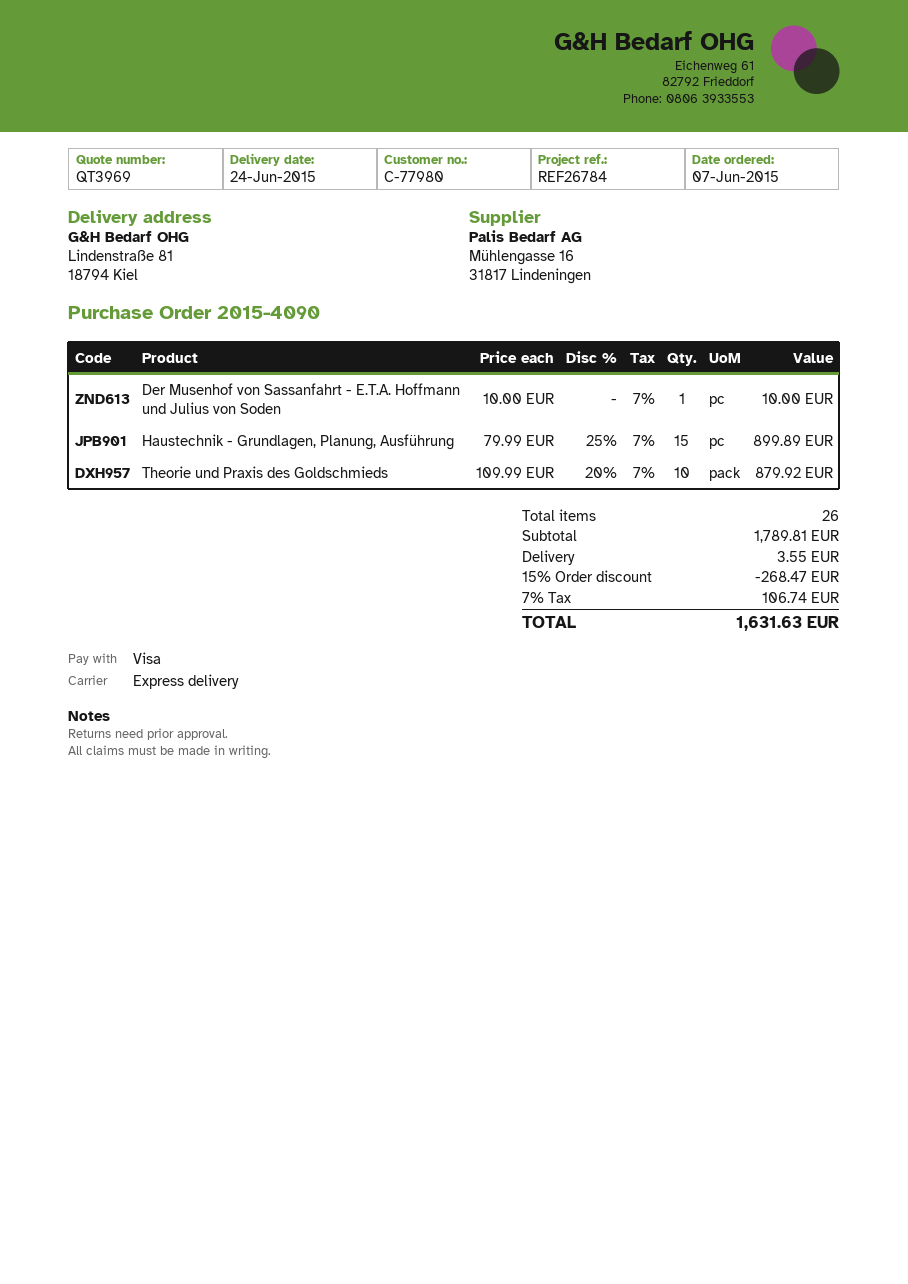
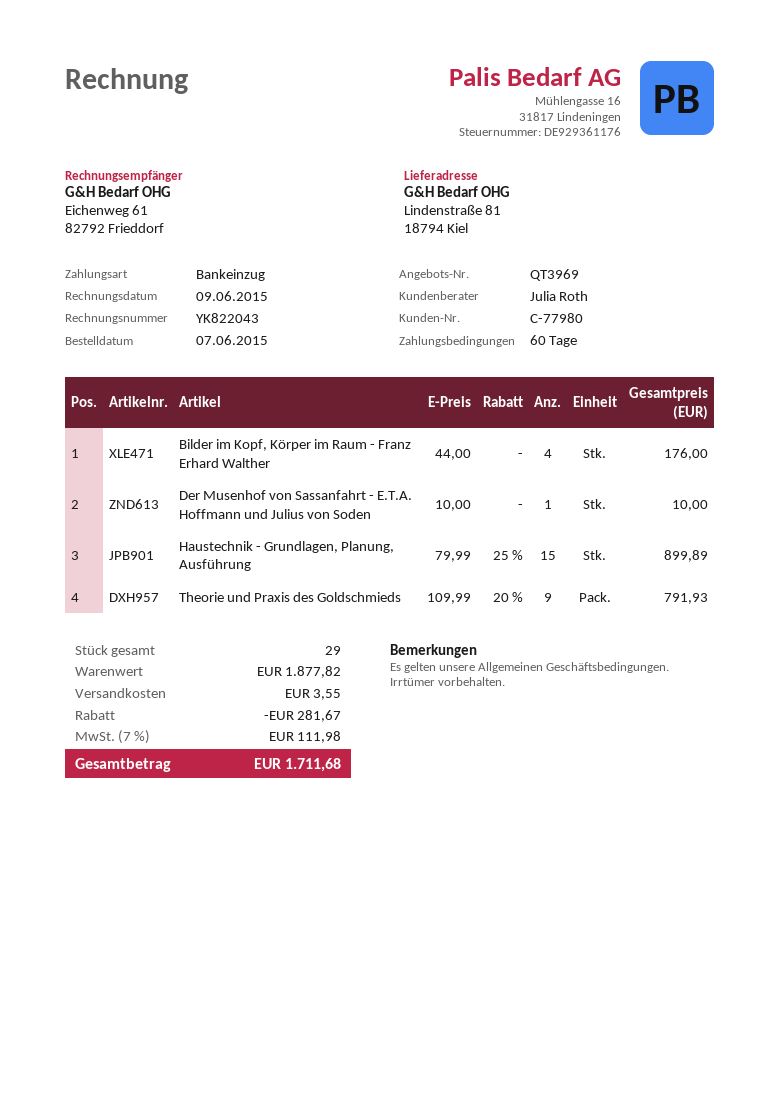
payment method: Visa -> direct debit
Theorie und Praxis des Goldschmieds: 10 x 109.99 - 20% = 879.92 -> 9 x 109.99 - 20% = 791.93
Bilder im Kopf, Körper im Raum - Franz Erhard Walther: none -> 4 x 44.00 = 176.00
total quantity: 26 -> 29
subtotal: 1789.81 -> 1877.82
discount: 268.47 -> 281.67
tax: 7% = 106.74 -> 7% = 111.98
total: 1631.63 -> 1711.68

